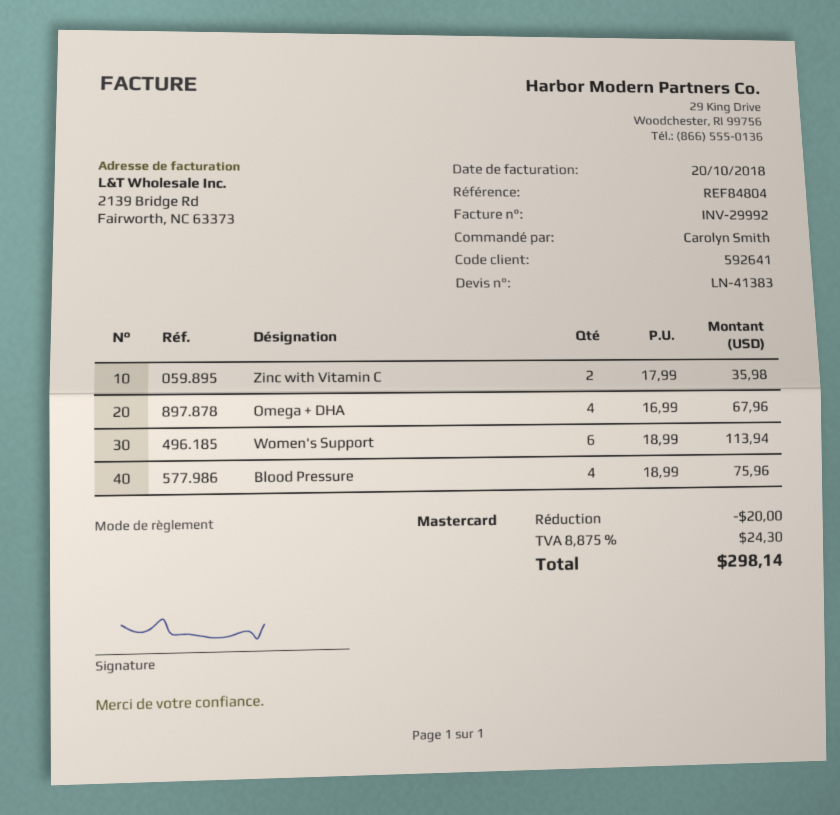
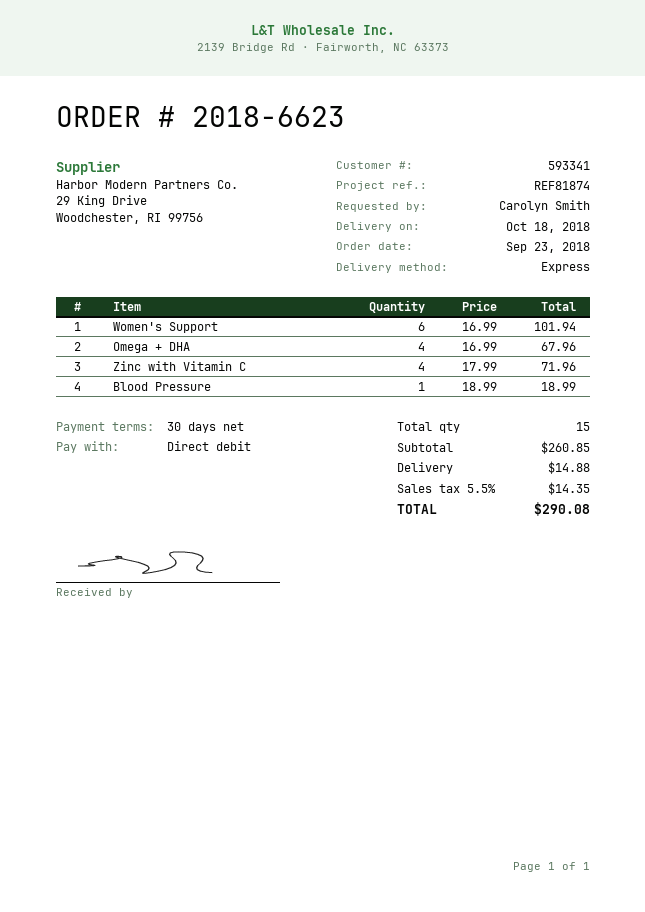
customer number: 592641 -> 593341
reference: REF84804 -> REF81874
payment method: Mastercard -> direct debit
Zinc with Vitamin C: 2 x 17.99 = 35.98 -> 4 x 17.99 = 71.96
Women's Support: 6 x 18.99 = 113.94 -> 6 x 16.99 = 101.94
Blood Pressure: 4 x 18.99 = 75.96 -> 1 x 18.99 = 18.99
discount: 20.00 -> none
shipping: none -> 14.88
tax: 8.875% = 24.30 -> 5.5% = 14.35
total: 298.14 -> 290.08

